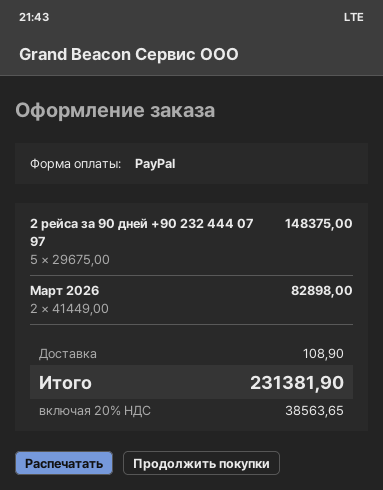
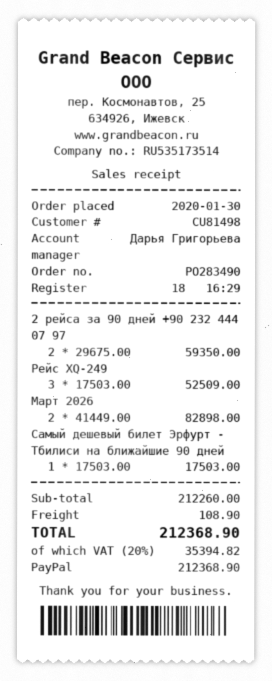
2 рейса за 90 дней +90 232 444 07 97: 5 x 29675.00 = 148375.00 -> 2 x 29675.00 = 59350.00
Рейс XQ-249: none -> 3 x 17503.00 = 52509.00
Самый дешевый билет Эрфурт - Тбилиси на ближайшие 90 дней: none -> 1 x 17503.00 = 17503.00
tax: 20% = 38563.65 -> 20% = 35394.82
total: 231381.90 -> 212368.90

